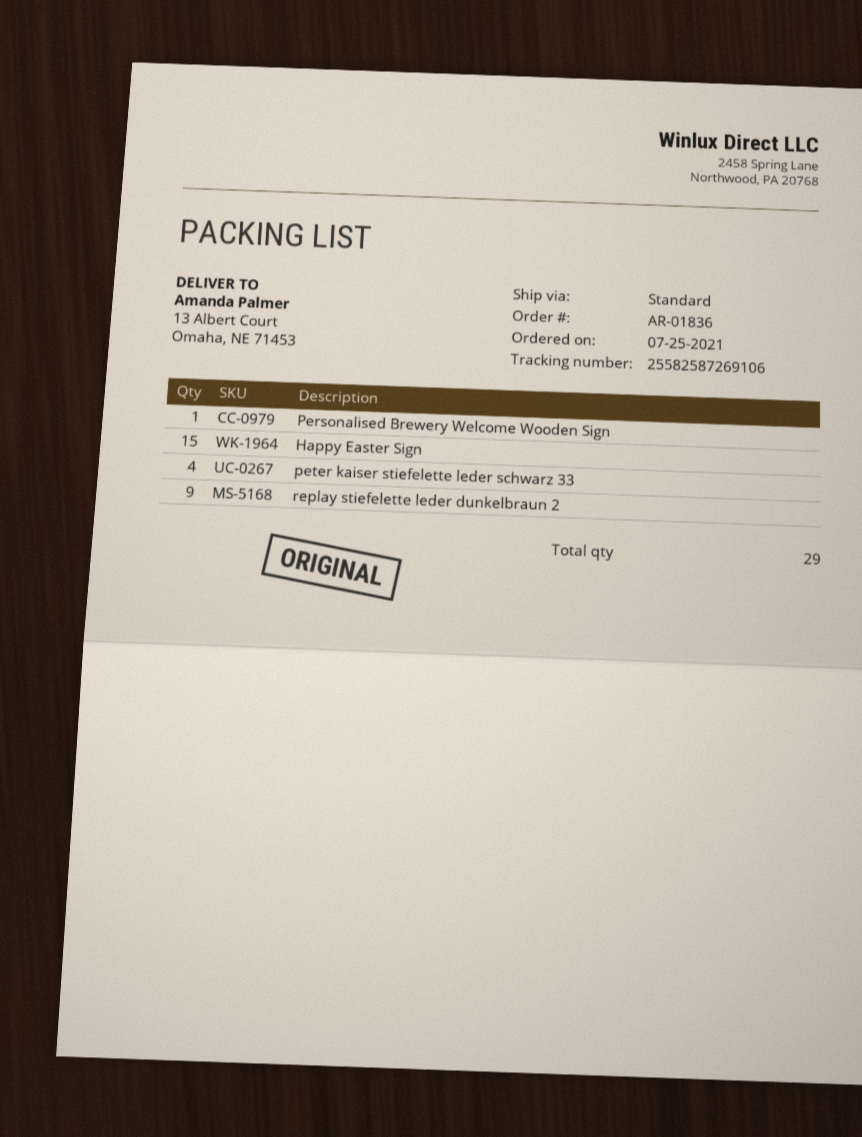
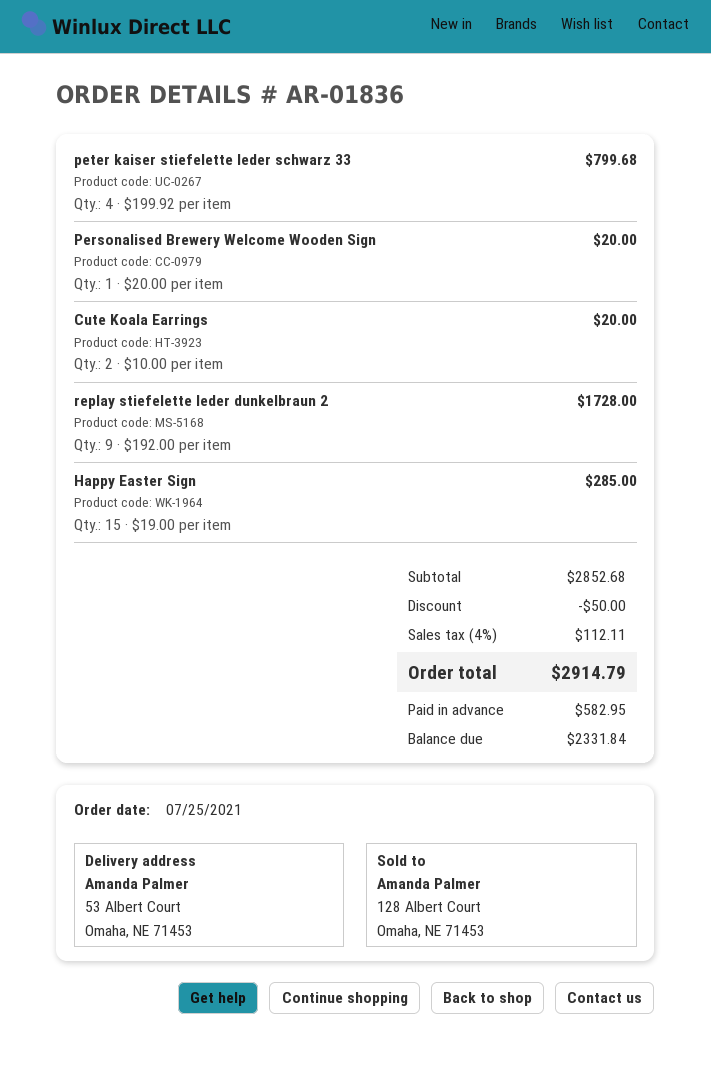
ship to: 13 Albert Court, Omaha, NE 71453 -> 53 Albert Court, Omaha, NE 71453
Cute Koala Earrings: none -> 2

